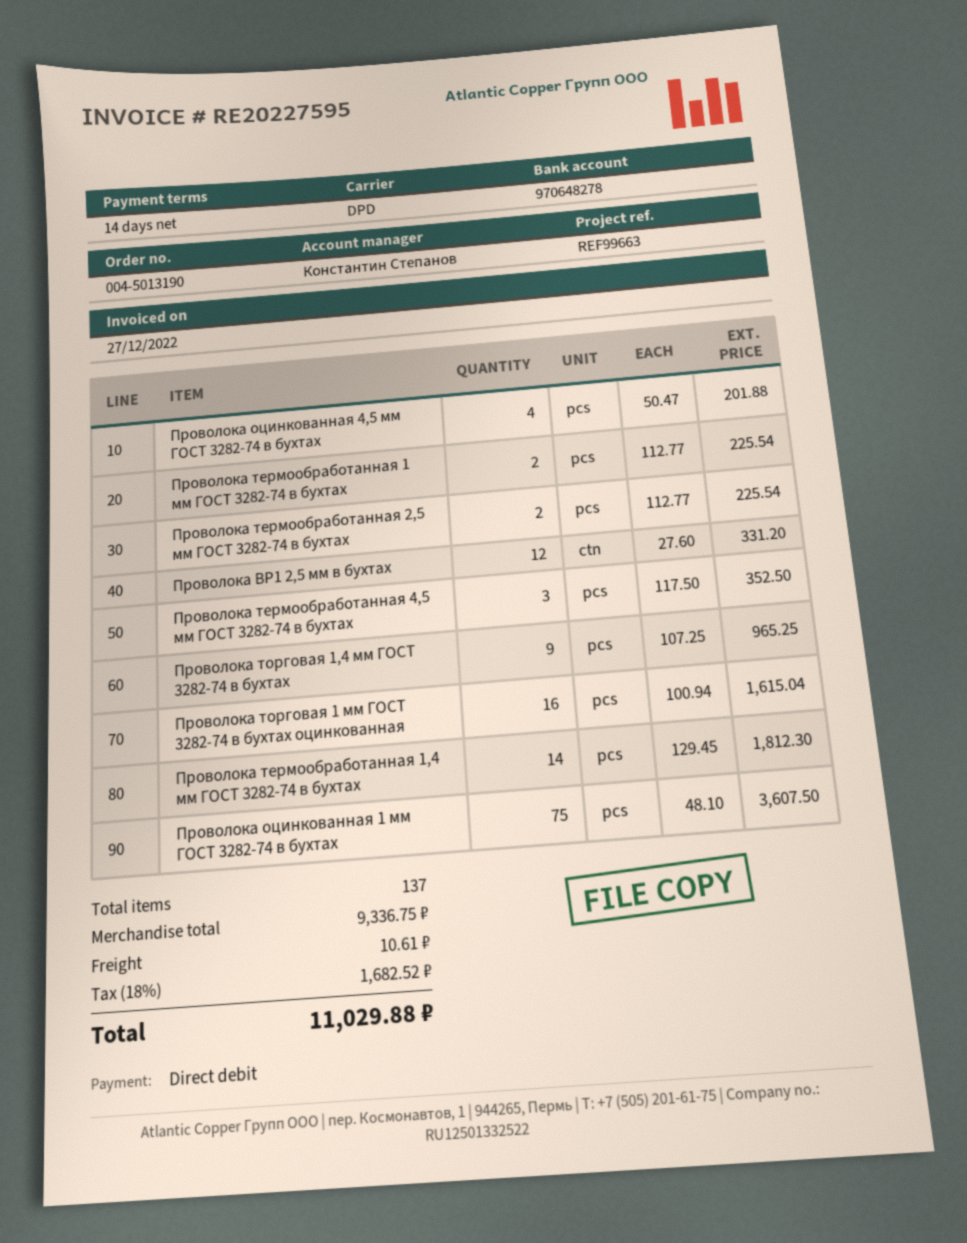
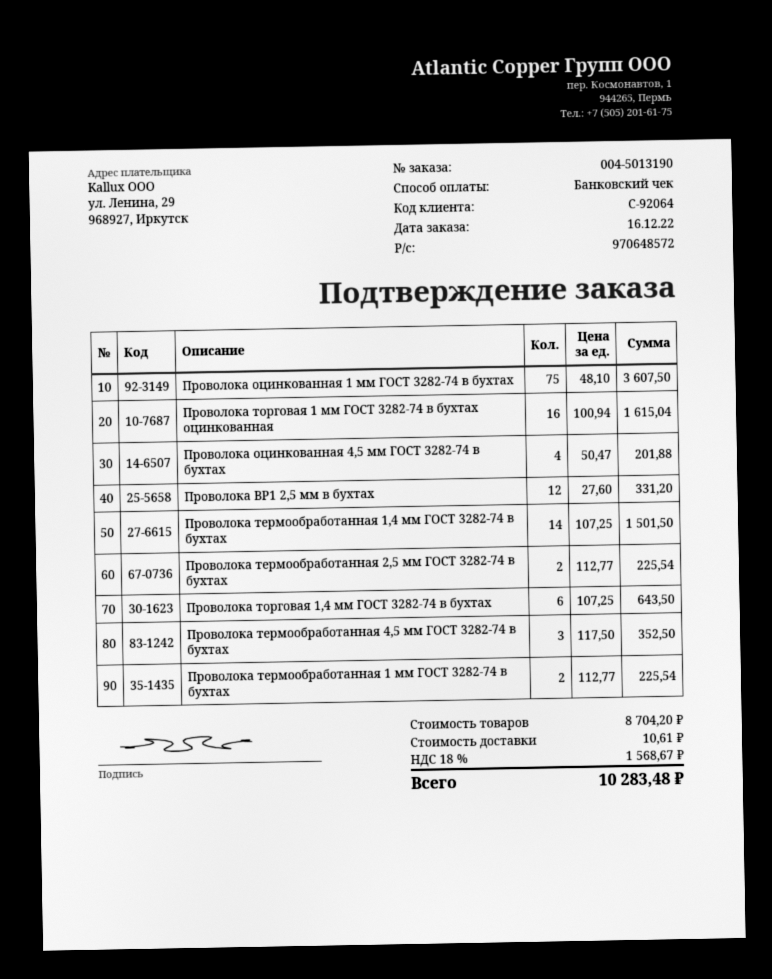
payment method: direct debit -> cheque
bank account: 970648278 -> 970648572
Проволока торговая 1,4 мм ГОСТ 3282-74 в бухтах: 9 x 107.25 = 965.25 -> 6 x 107.25 = 643.50
Проволока термообработанная 1,4 мм ГОСТ 3282-74 в бухтах: 14 x 129.45 = 1812.30 -> 14 x 107.25 = 1501.50
subtotal: 9336.75 -> 8704.20
tax: 18% = 1682.52 -> 18% = 1568.67
total: 11029.88 -> 10283.48

